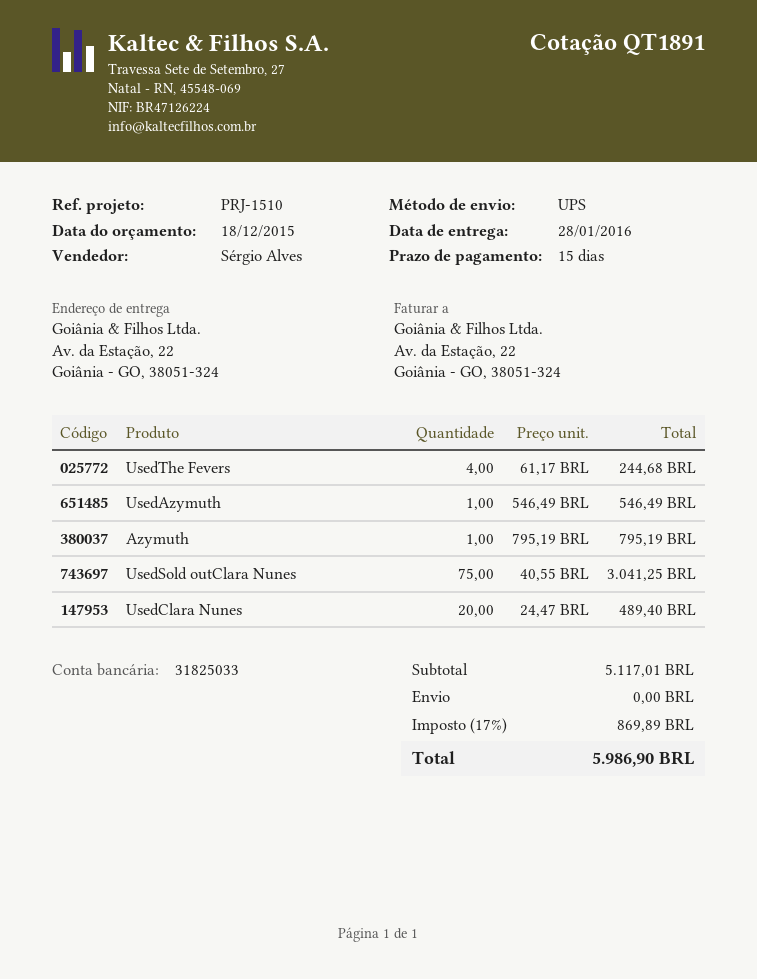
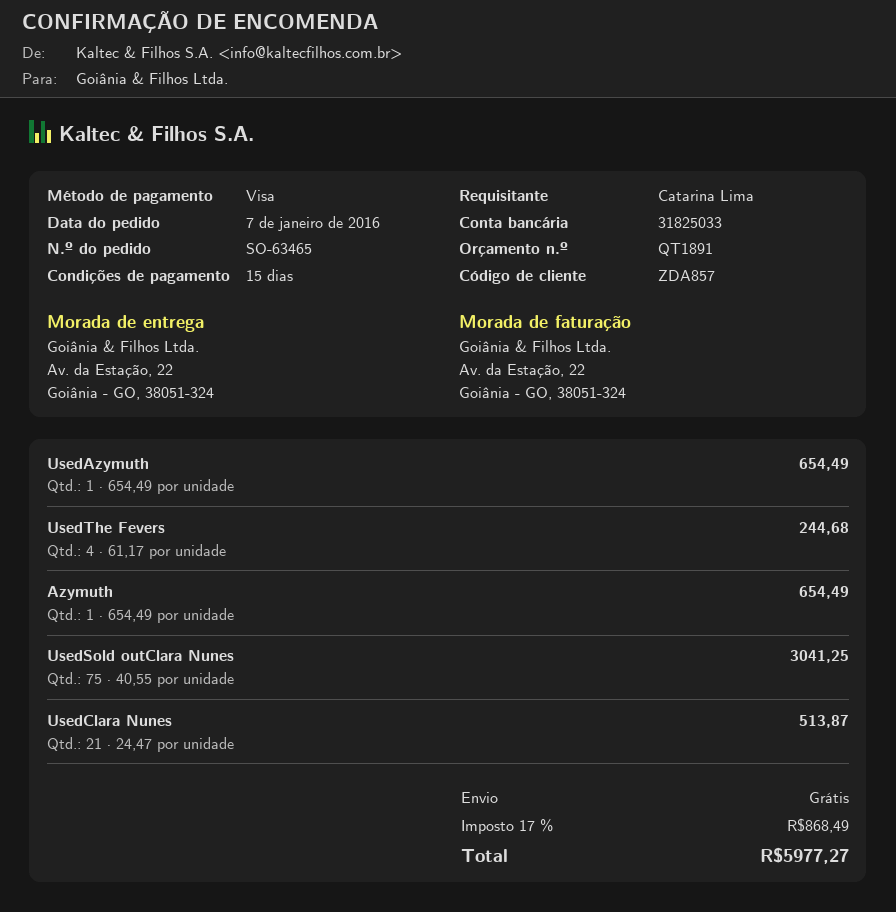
UsedAzymuth: 1 x 546.49 = 546.49 -> 1 x 654.49 = 654.49
Azymuth: 1 x 795.19 = 795.19 -> 1 x 654.49 = 654.49
UsedClara Nunes: 20 x 24.47 = 489.40 -> 21 x 24.47 = 513.87
tax: 17% = 869.89 -> 17% = 868.49
total: 5986.90 -> 5977.27

